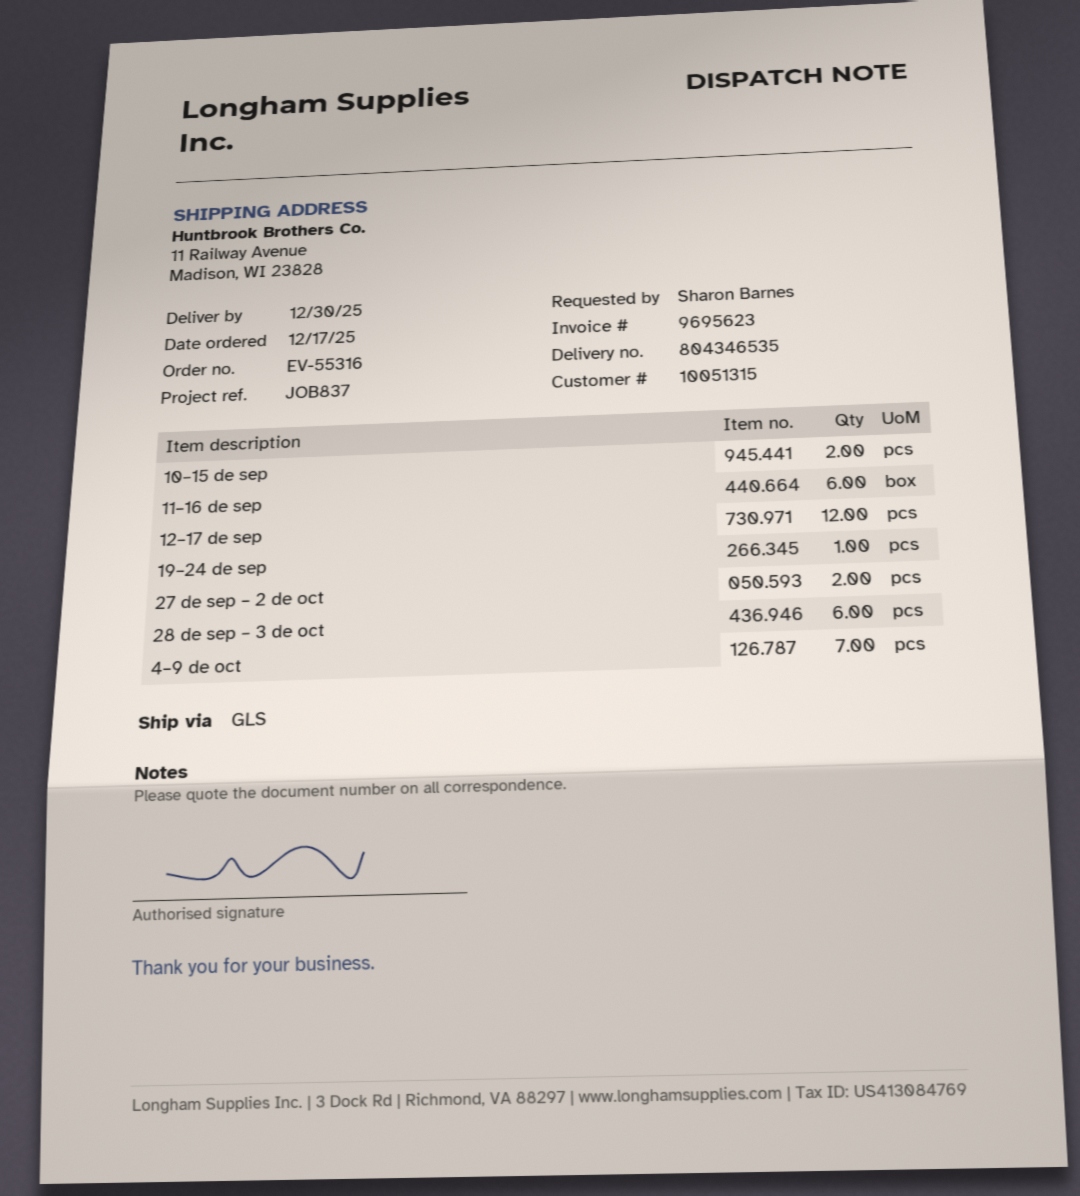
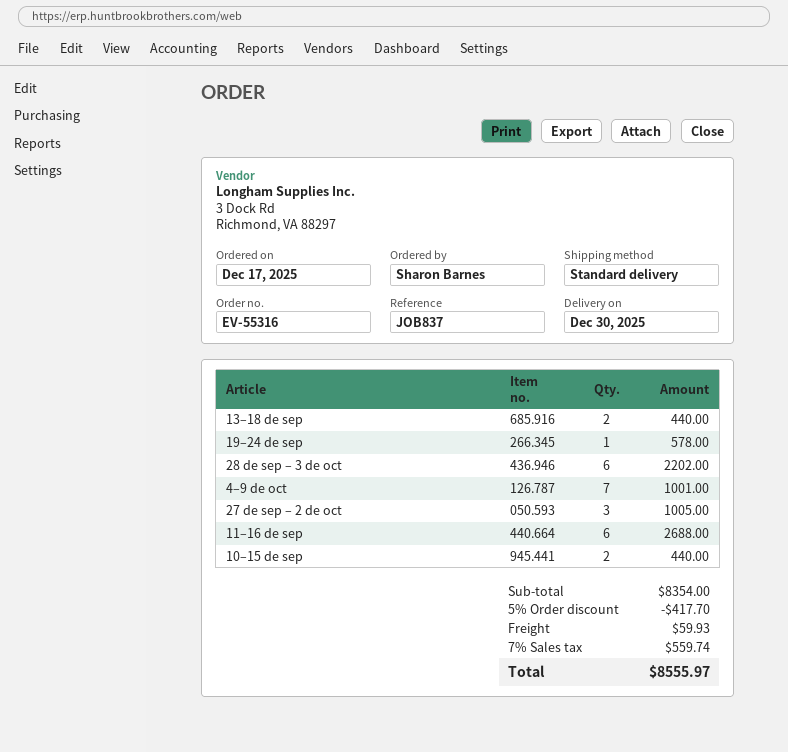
shipping method: GLS -> standard
12–17 de sep: 12 -> none
27 de sep – 2 de oct: 2 -> 3
13–18 de sep: none -> 2

